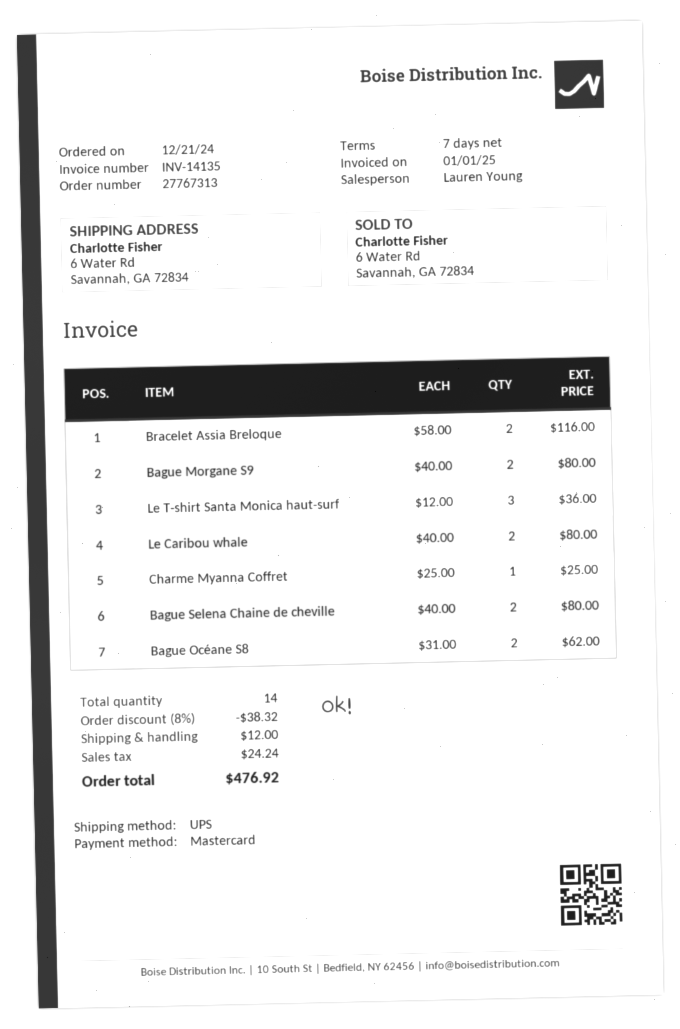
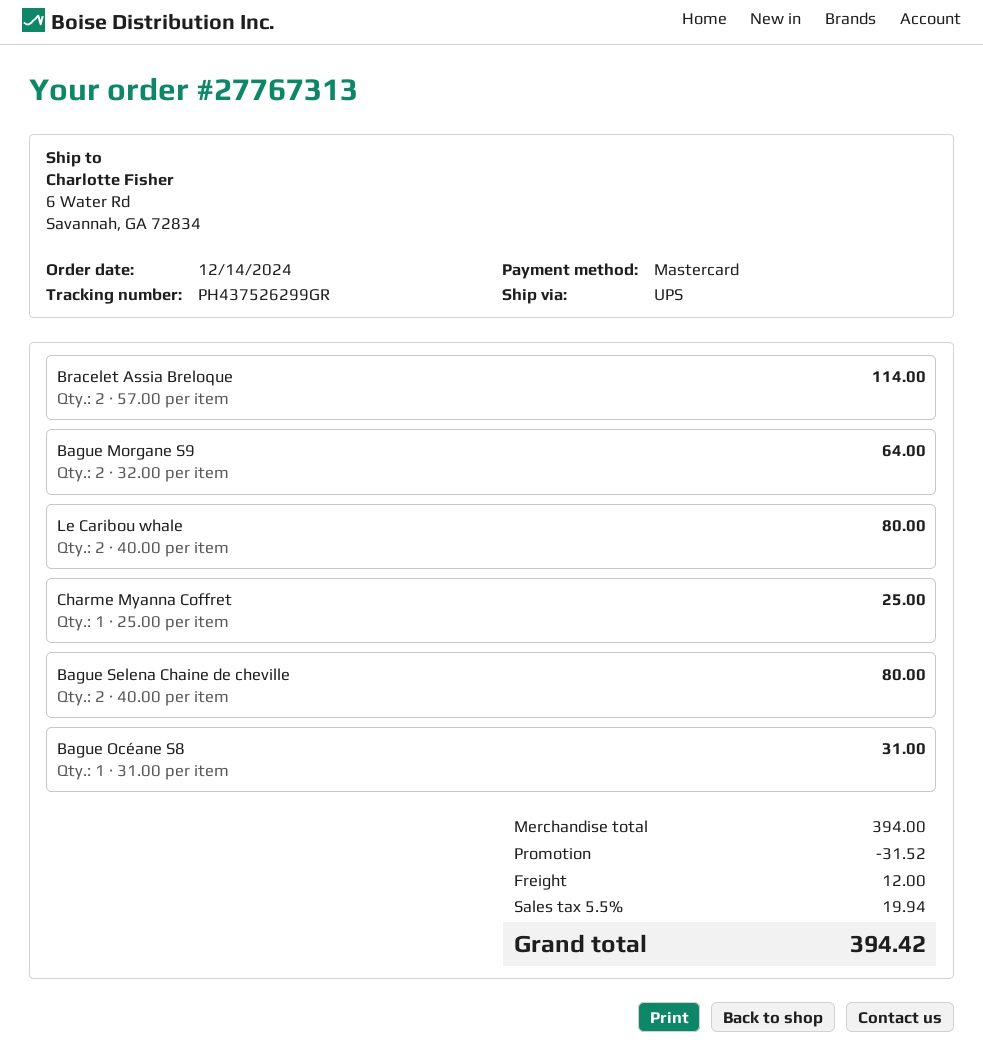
order date: 2024-12-21 -> 2024-12-14
Bracelet Assia Breloque: 2 x 58.00 = 116.00 -> 2 x 57.00 = 114.00
Bague Morgane S9: 2 x 40.00 = 80.00 -> 2 x 32.00 = 64.00
Le T-shirt Santa Monica haut-surf: 3 x 12.00 = 36.00 -> none
Bague Océane S8: 2 x 31.00 = 62.00 -> 1 x 31.00 = 31.00
discount: 38.32 -> 31.52
tax: 24.24 -> 19.94
total: 476.92 -> 394.42

